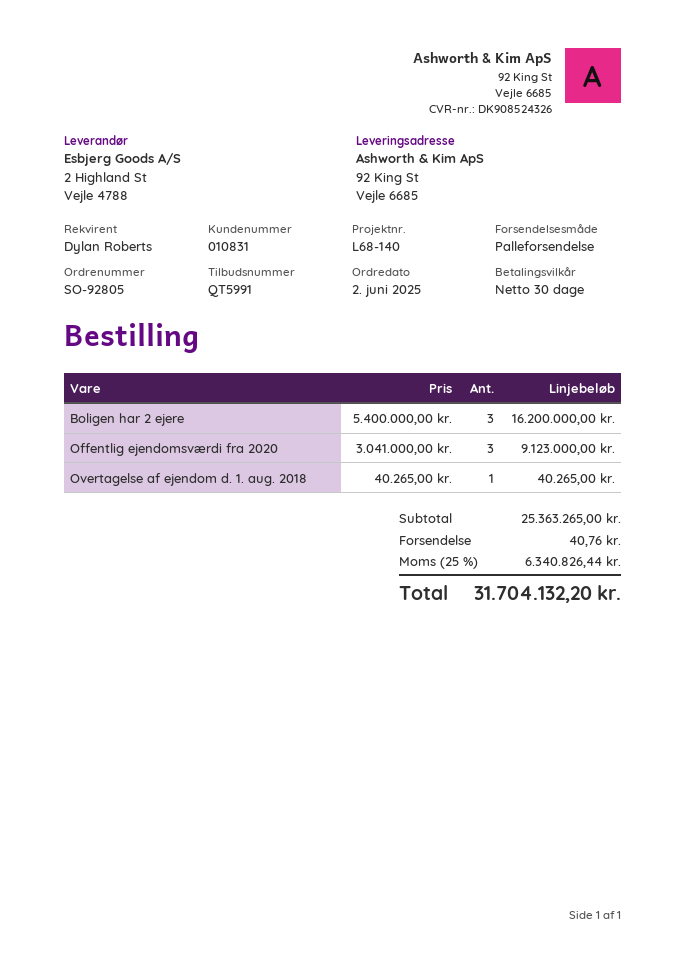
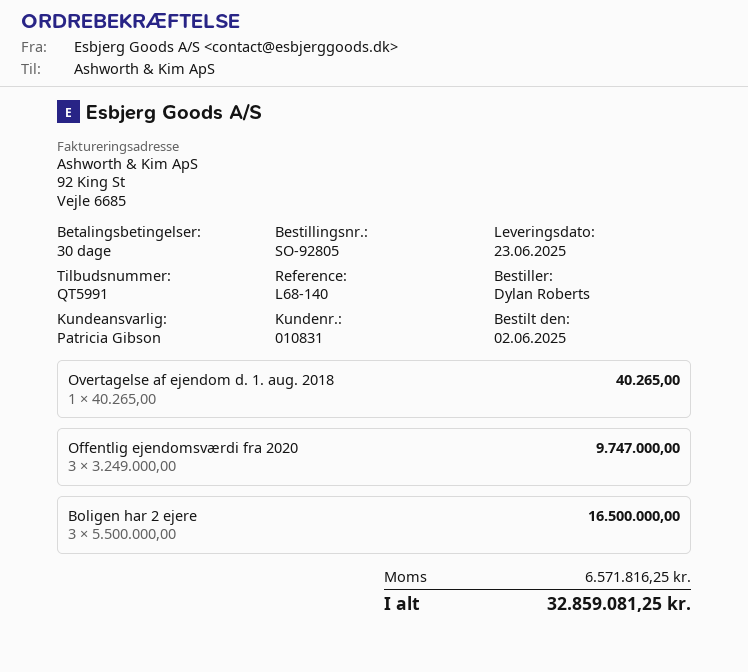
Boligen har 2 ejere: 3 x 5400000.00 = 16200000.00 -> 3 x 5500000.00 = 16500000.00
Offentlig ejendomsværdi fra 2020: 3 x 3041000.00 = 9123000.00 -> 3 x 3249000.00 = 9747000.00
shipping: 40.76 -> none
tax: 6340826.44 -> 6571816.25
total: 31704132.20 -> 32859081.25

